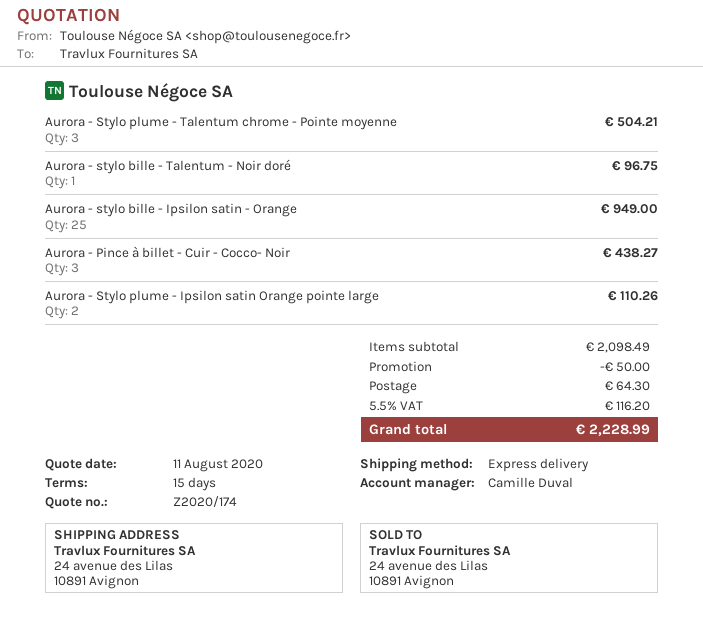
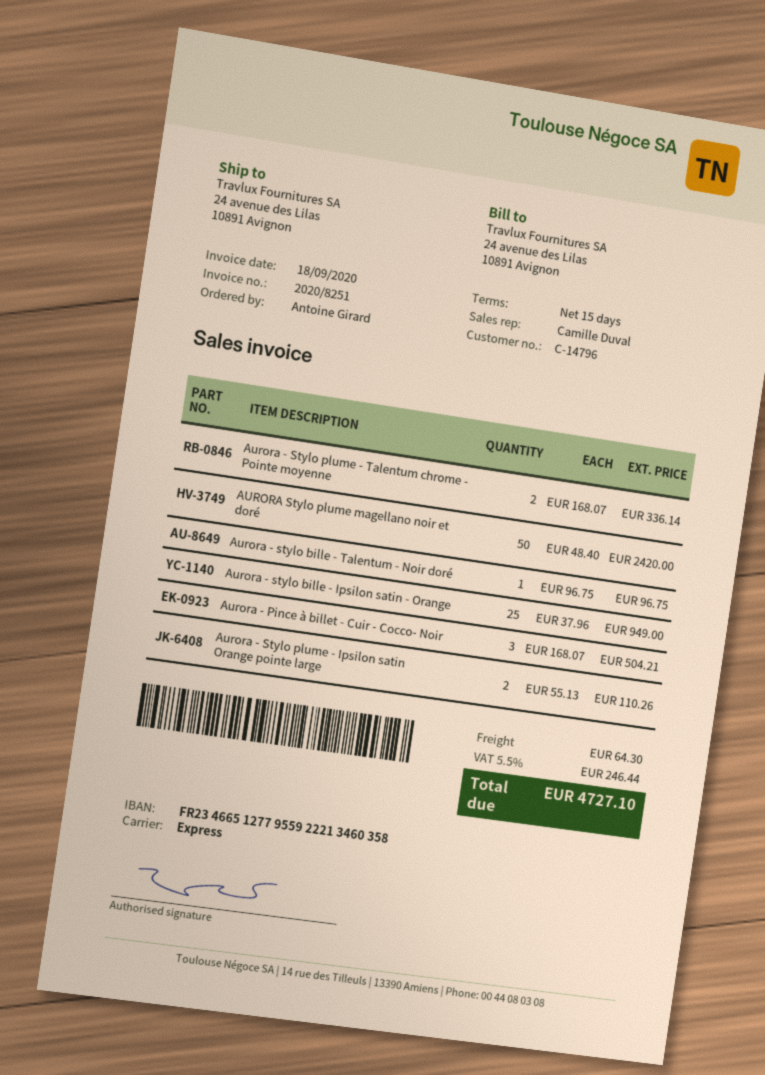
Aurora - Stylo plume - Talentum chrome - Pointe moyenne: 3 for 504.21 -> 2 for 336.14
Aurora - Pince à billet - Cuir - Cocco- Noir: 3 for 438.27 -> 3 for 504.21
AURORA Stylo plume magellano noir et doré: none -> 50 for 2420.00
discount: 50.00 -> none
tax: 5.5% = 116.20 -> 5.5% = 246.44
total: 2228.99 -> 4727.10

